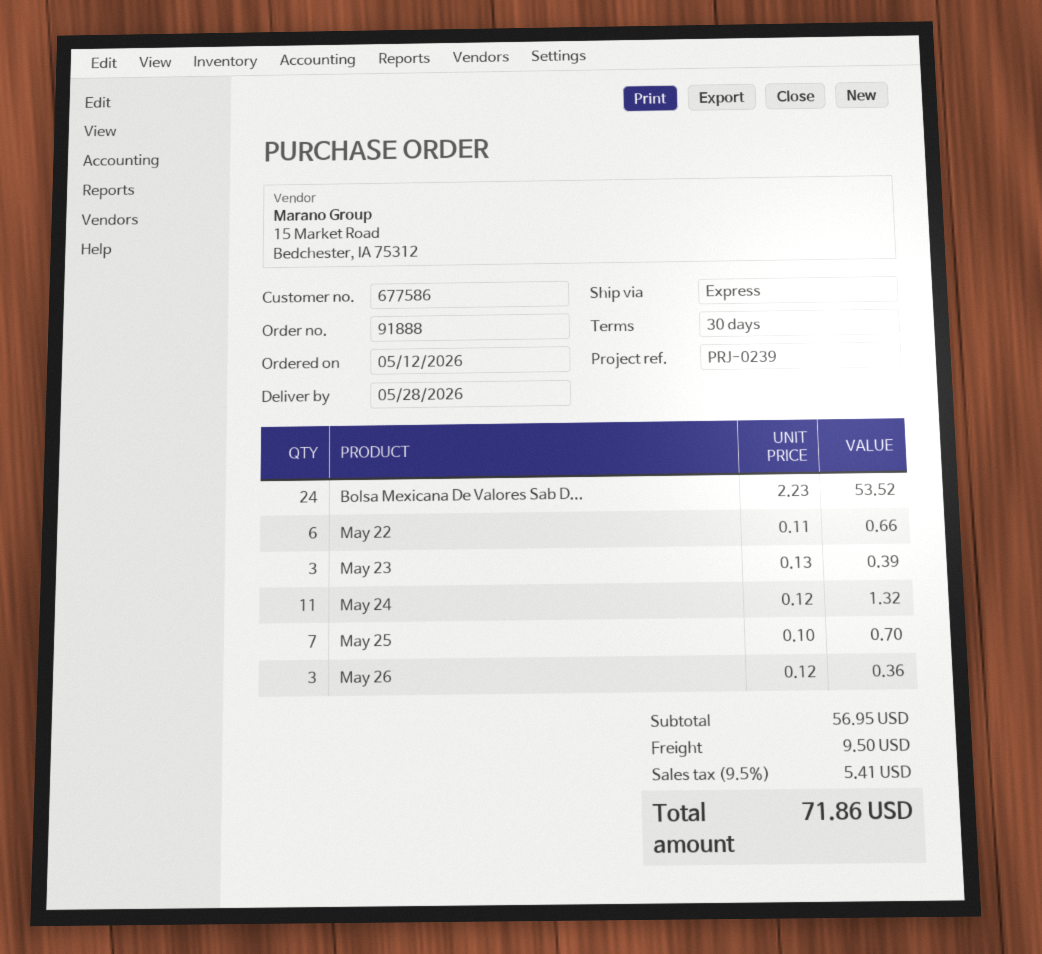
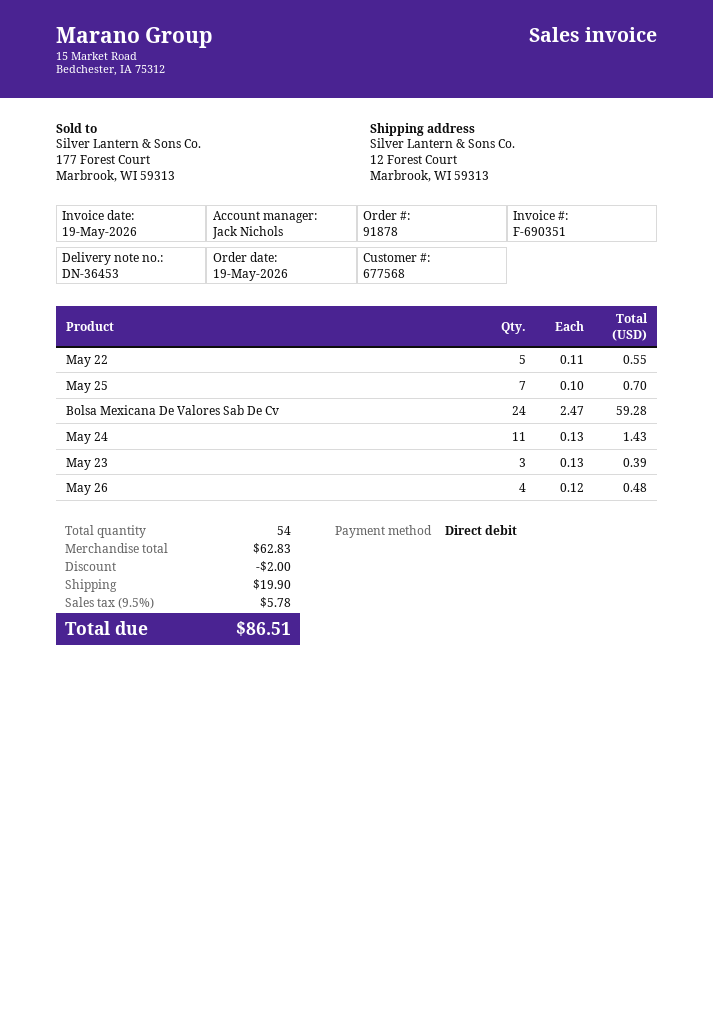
order number: 91888 -> 91878
order date: 2026-05-12 -> 2026-05-19
customer number: 677586 -> 677568
Bolsa Mexicana De Valores Sab D...: 24 x 2.23 = 53.52 -> 24 x 2.47 = 59.28
May 22: 6 x 0.11 = 0.66 -> 5 x 0.11 = 0.55
May 24: 11 x 0.12 = 1.32 -> 11 x 0.13 = 1.43
May 26: 3 x 0.12 = 0.36 -> 4 x 0.12 = 0.48
subtotal: 56.95 -> 62.83
discount: none -> 2.00
shipping: 9.50 -> 19.90
tax: 9.5% = 5.41 -> 9.5% = 5.78
total: 71.86 -> 86.51

